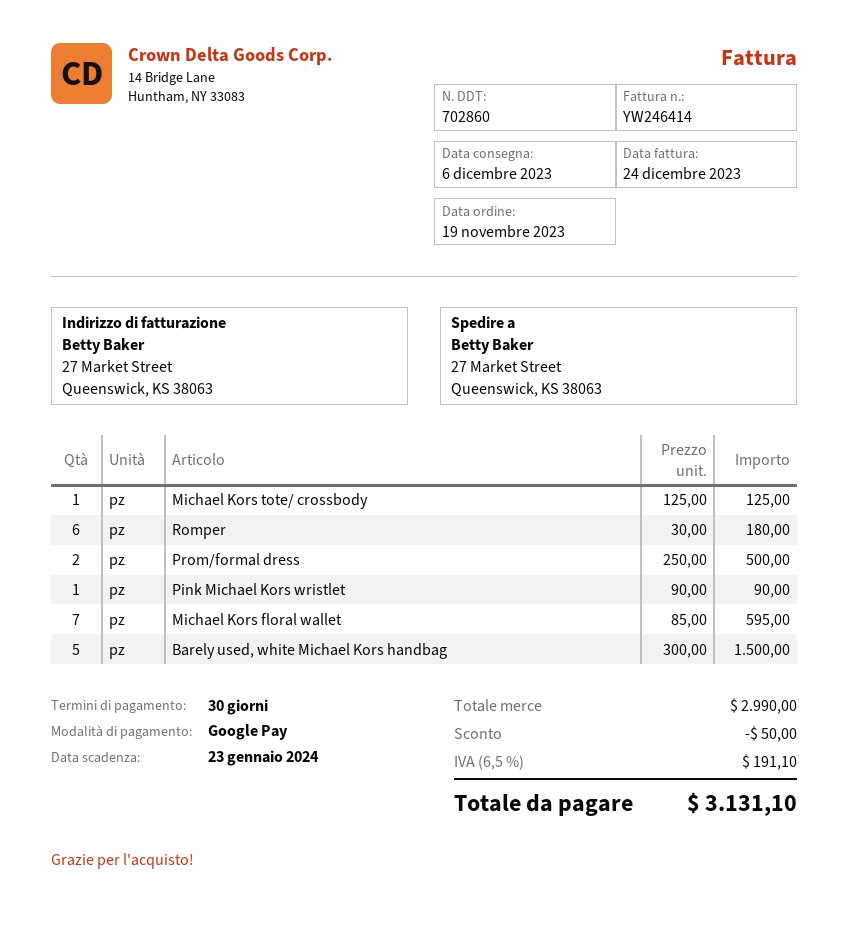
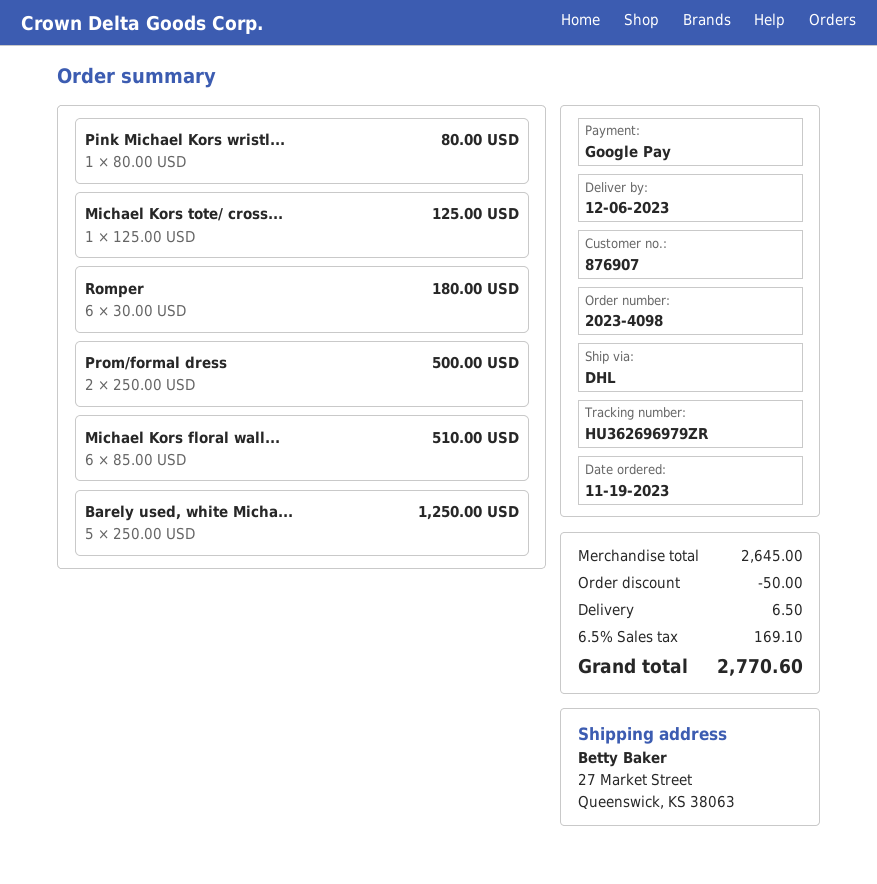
Pink Michael Kors wristlet: 1 x 90.00 = 90.00 -> 1 x 80.00 = 80.00
Michael Kors floral wallet: 7 x 85.00 = 595.00 -> 6 x 85.00 = 510.00
Barely used, white Michael Kors handbag: 5 x 300.00 = 1500.00 -> 5 x 250.00 = 1250.00
subtotal: 2990.00 -> 2645.00
shipping: none -> 6.50
tax: 6.5% = 191.10 -> 6.5% = 169.10
total: 3131.10 -> 2770.60

